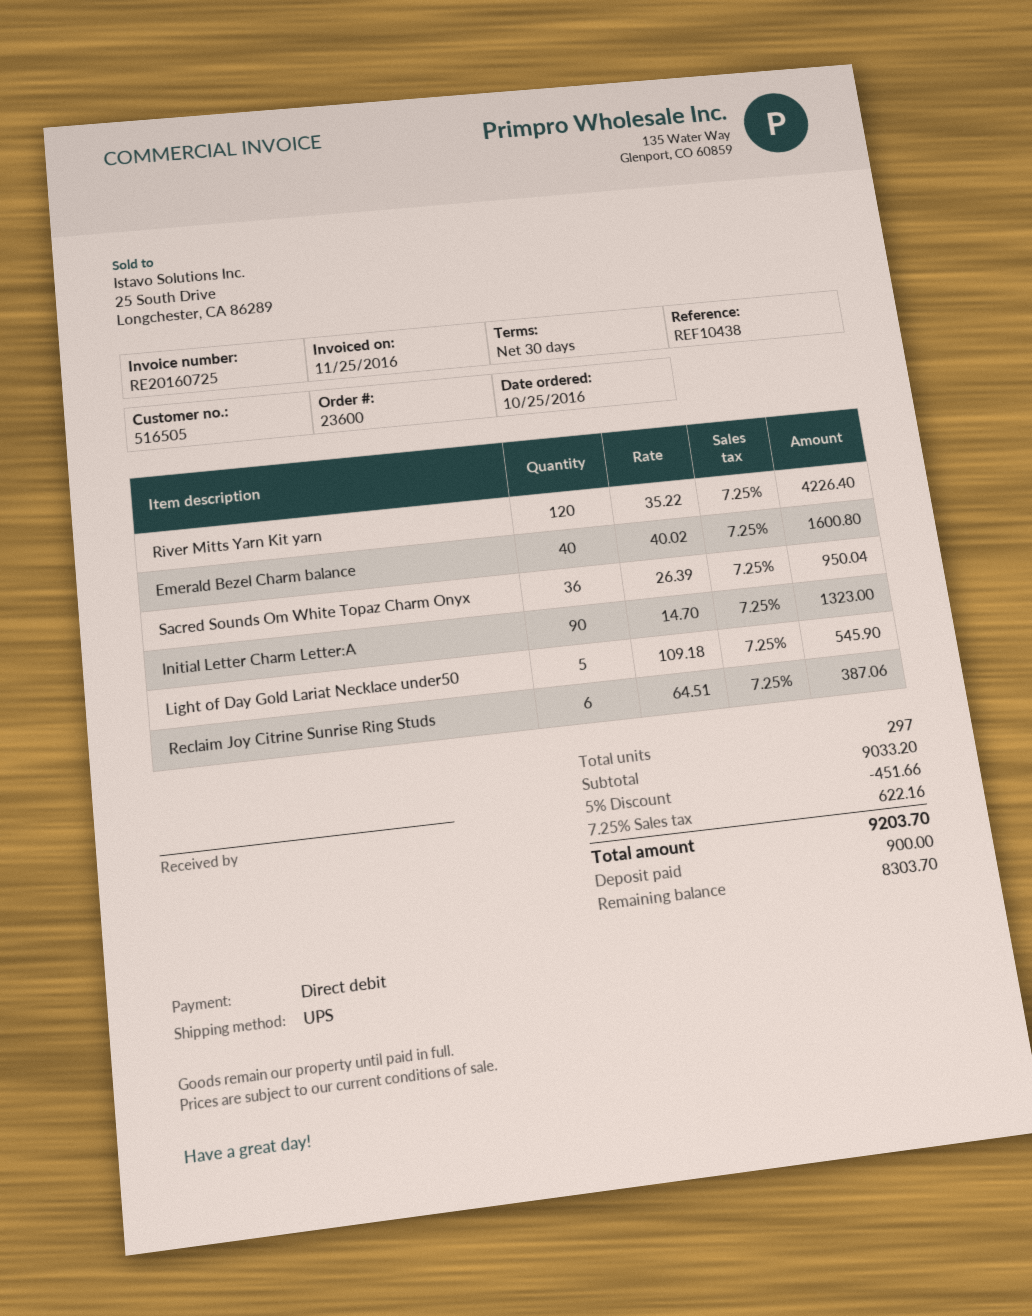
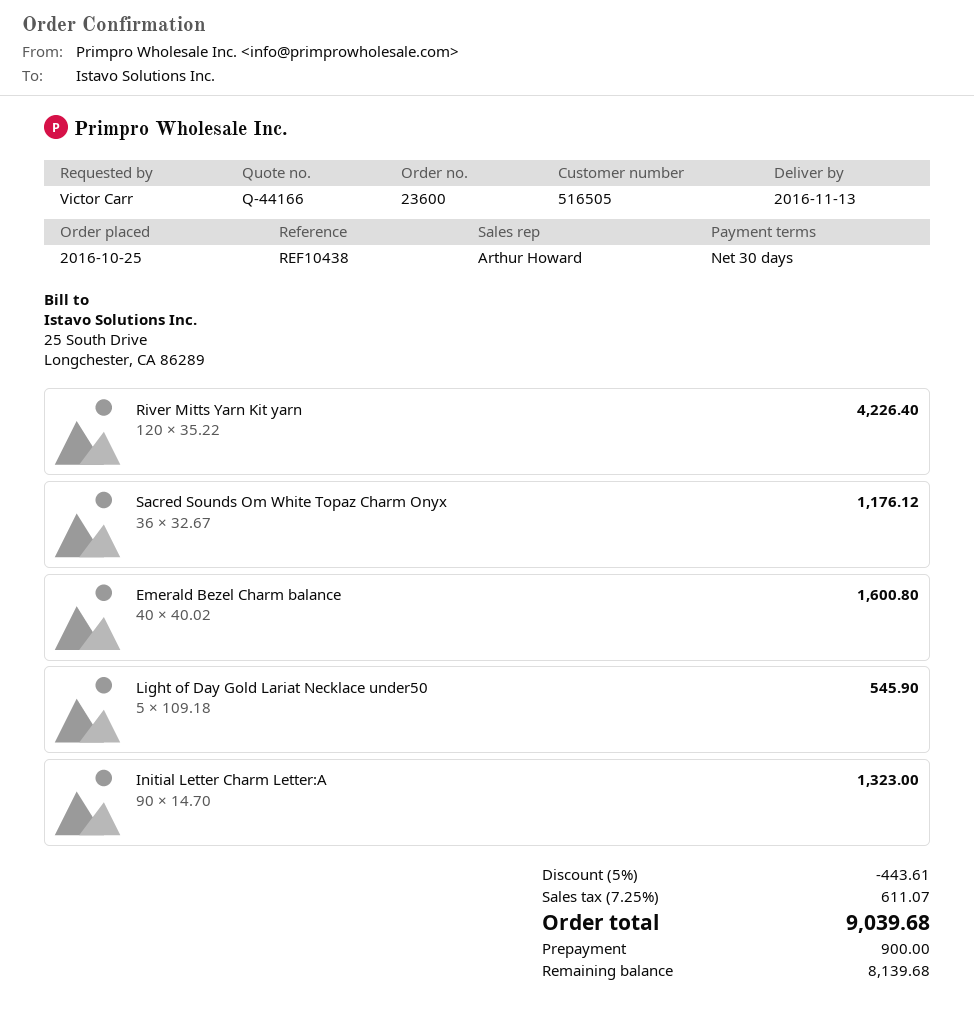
Sacred Sounds Om White Topaz Charm Onyx: 36 x 26.39 = 950.04 -> 36 x 32.67 = 1176.12
Reclaim Joy Citrine Sunrise Ring Studs: 6 x 64.51 = 387.06 -> none
discount: 5% = 451.66 -> 5% = 443.61
tax: 7.25% = 622.16 -> 7.25% = 611.07
total: 9203.70 -> 9039.68
balance: 8303.70 -> 8139.68

